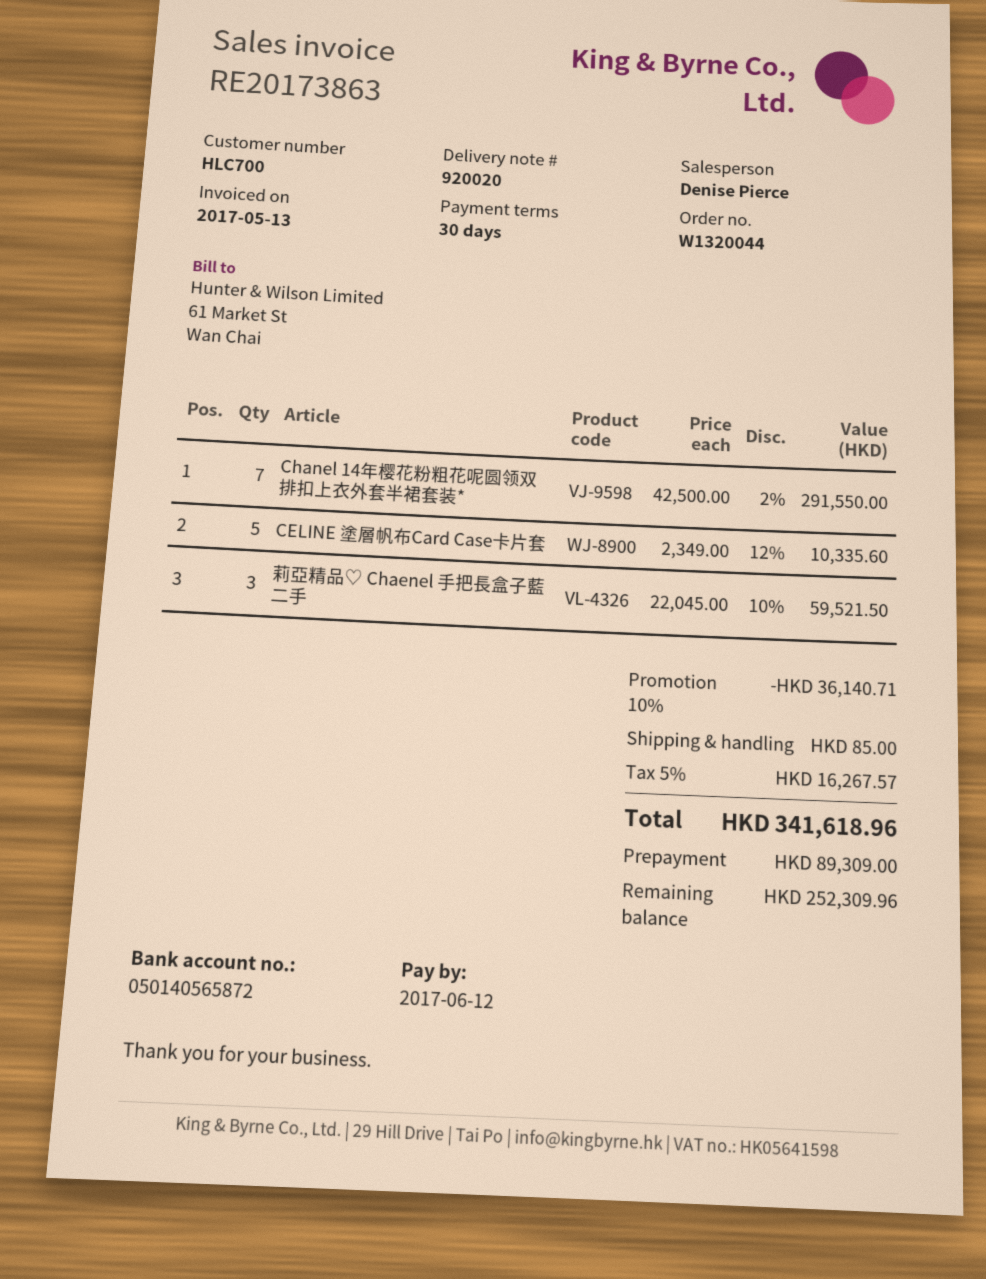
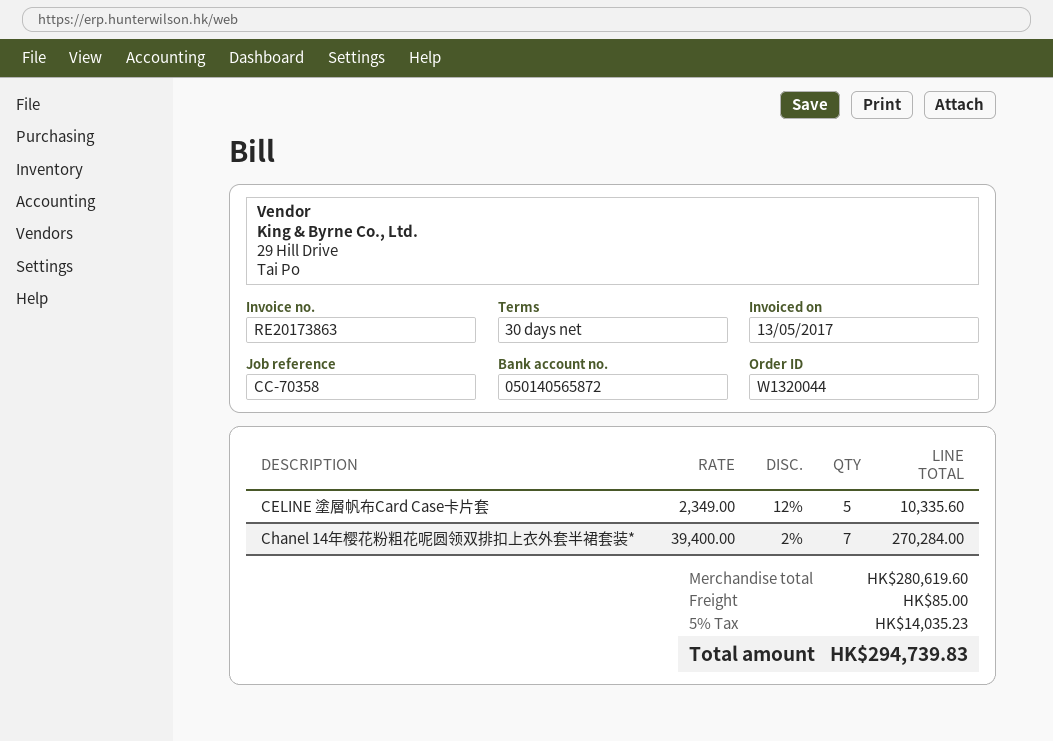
Chanel 14年樱花粉粗花呢圆领双排扣上衣外套半裙套装*: 7 x 42500.00 - 2% = 291550.00 -> 7 x 39400.00 - 2% = 270284.00
莉亞精品♡ Chaenel 手把長盒子藍 二手: 3 x 22045.00 - 10% = 59521.50 -> none
discount: 10% = 36140.71 -> none
tax: 5% = 16267.57 -> 5% = 14035.23
total: 341618.96 -> 294739.83

